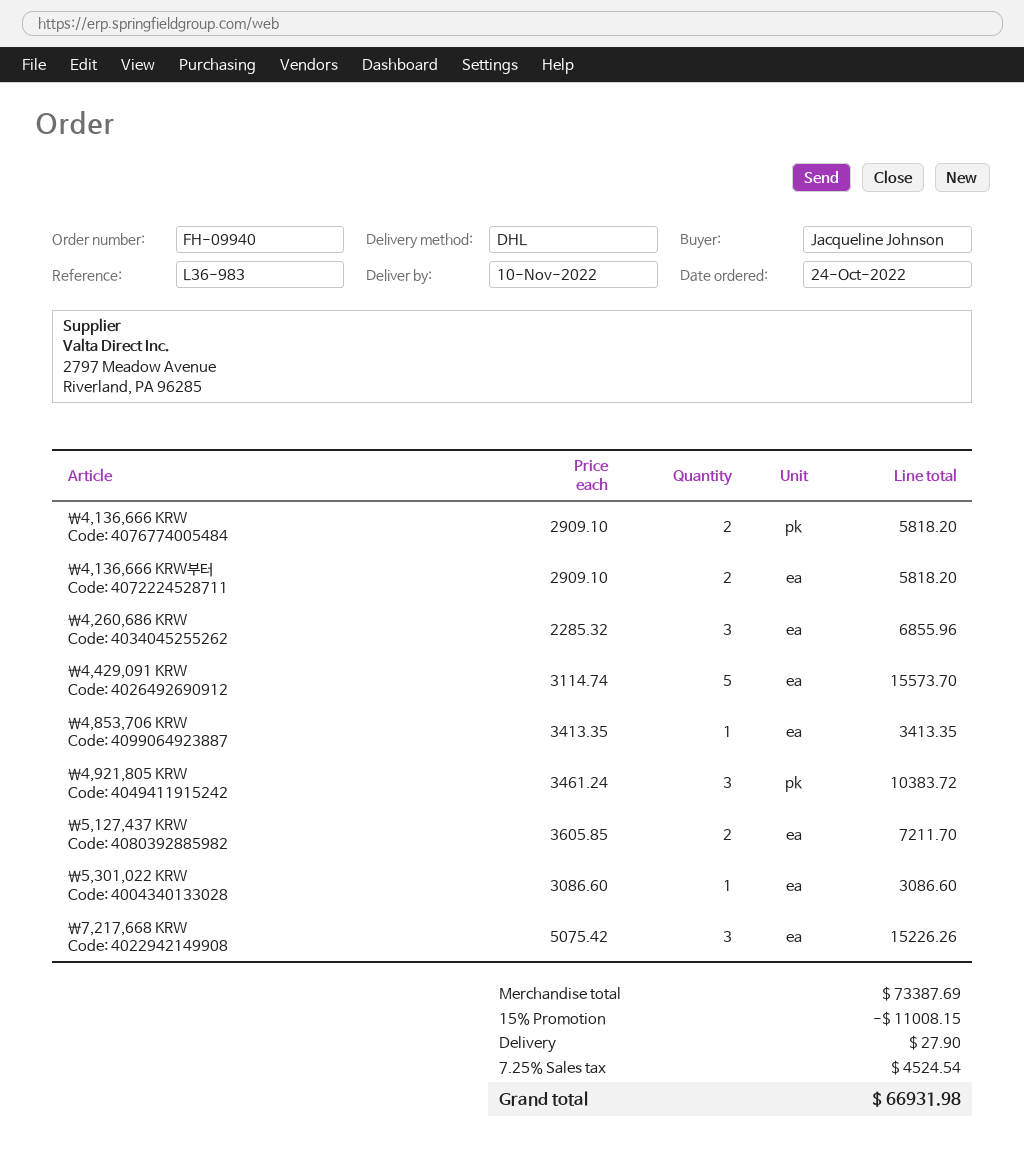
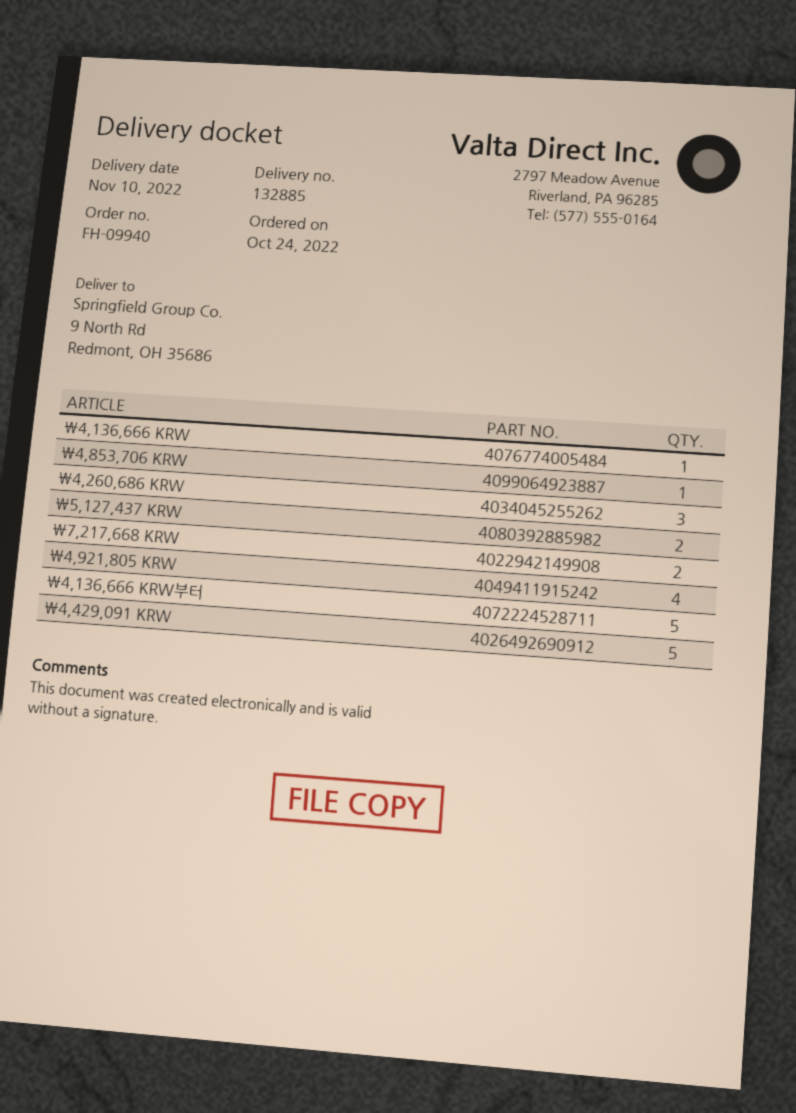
₩4,136,666 KRW: 2 -> 1
₩4,136,666 KRW부터: 2 -> 5
₩4,921,805 KRW: 3 -> 4
₩5,301,022 KRW: 1 -> none
₩7,217,668 KRW: 3 -> 2

